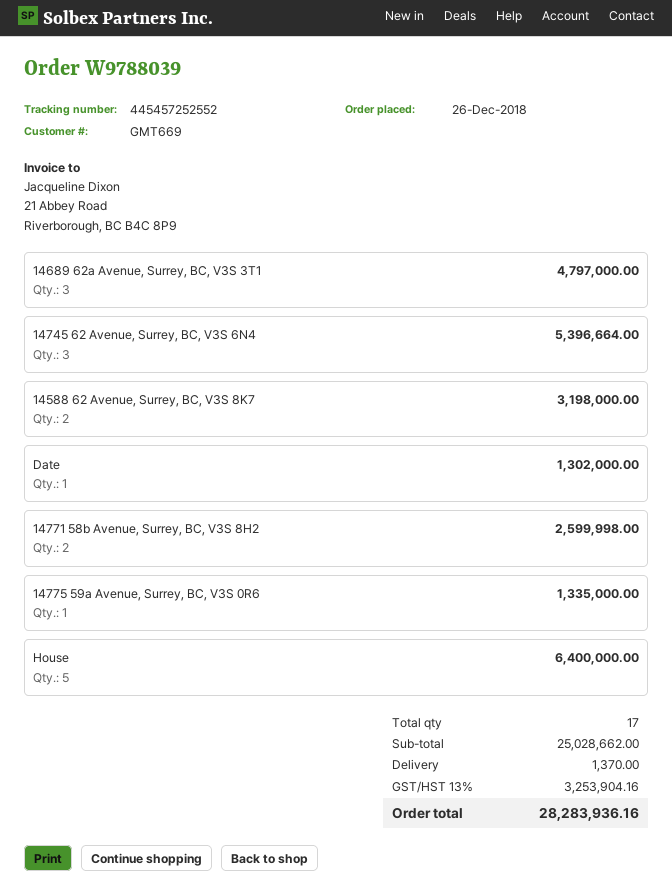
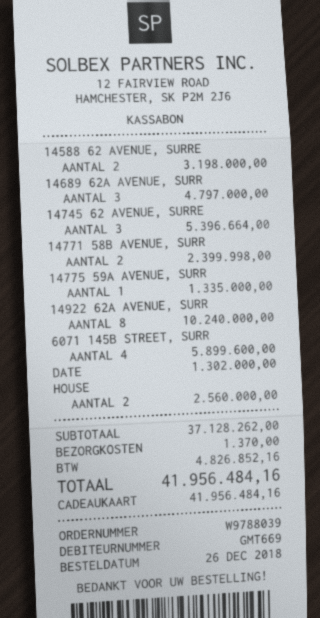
14771 58b Avenue, Surrey, BC, V3S 8H2: 2 for 2599998.00 -> 2 for 2399998.00
House: 5 for 6400000.00 -> 2 for 2560000.00
14922 62A AVENUE, SURR: none -> 8 for 10240000.00
6071 145B STREET, SURR: none -> 4 for 5899600.00
subtotal: 25028662.00 -> 37128262.00
tax: 3253904.16 -> 4826852.16
total: 28283936.16 -> 41956484.16

